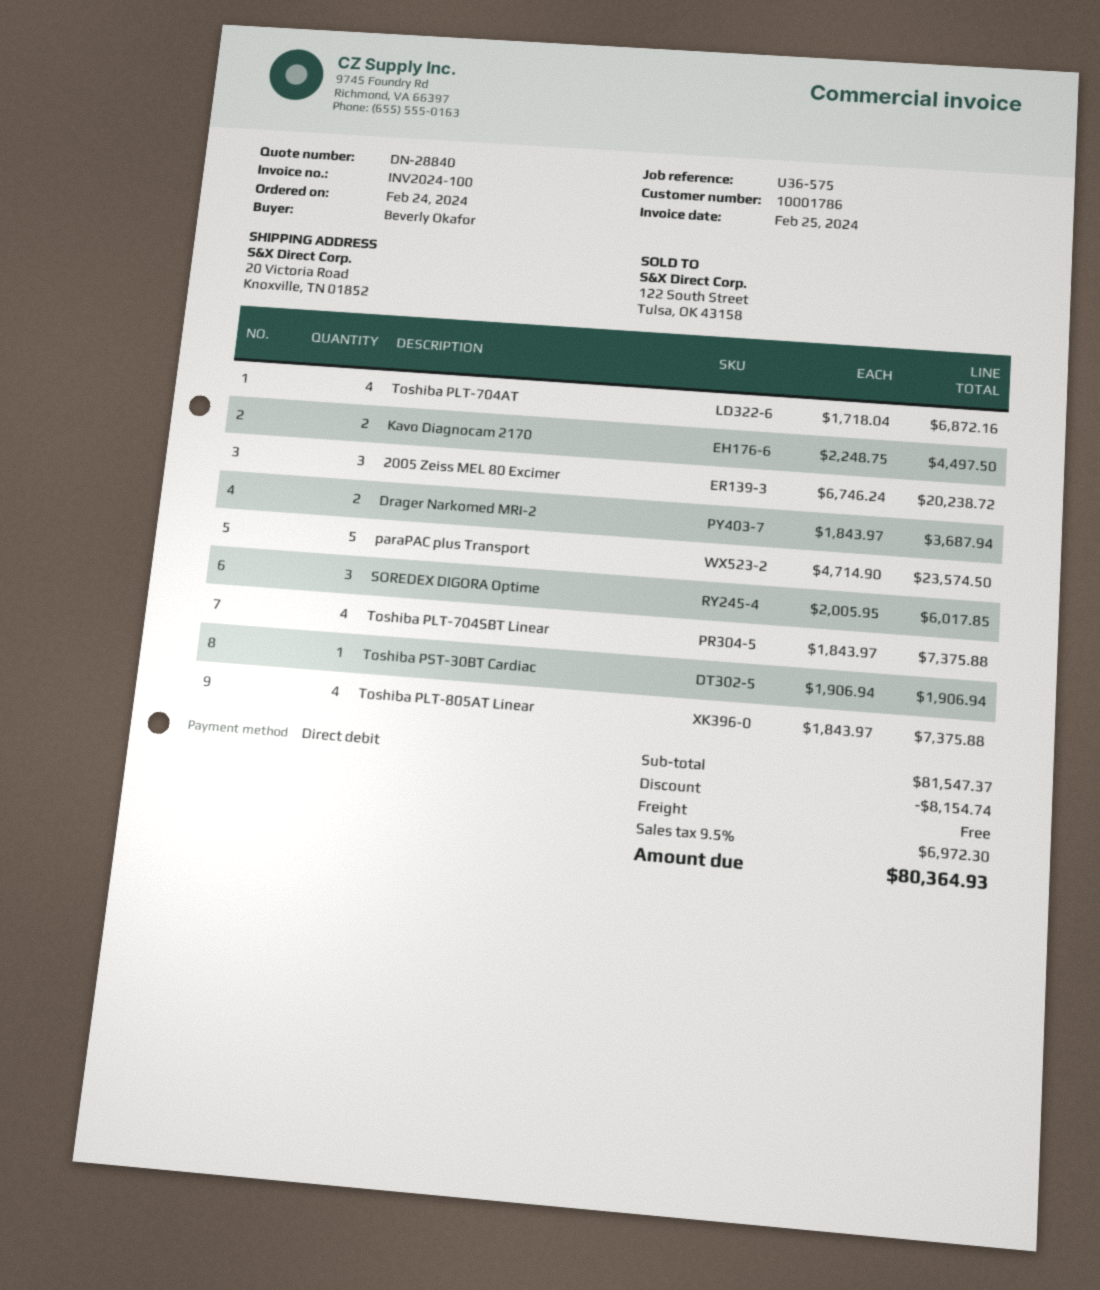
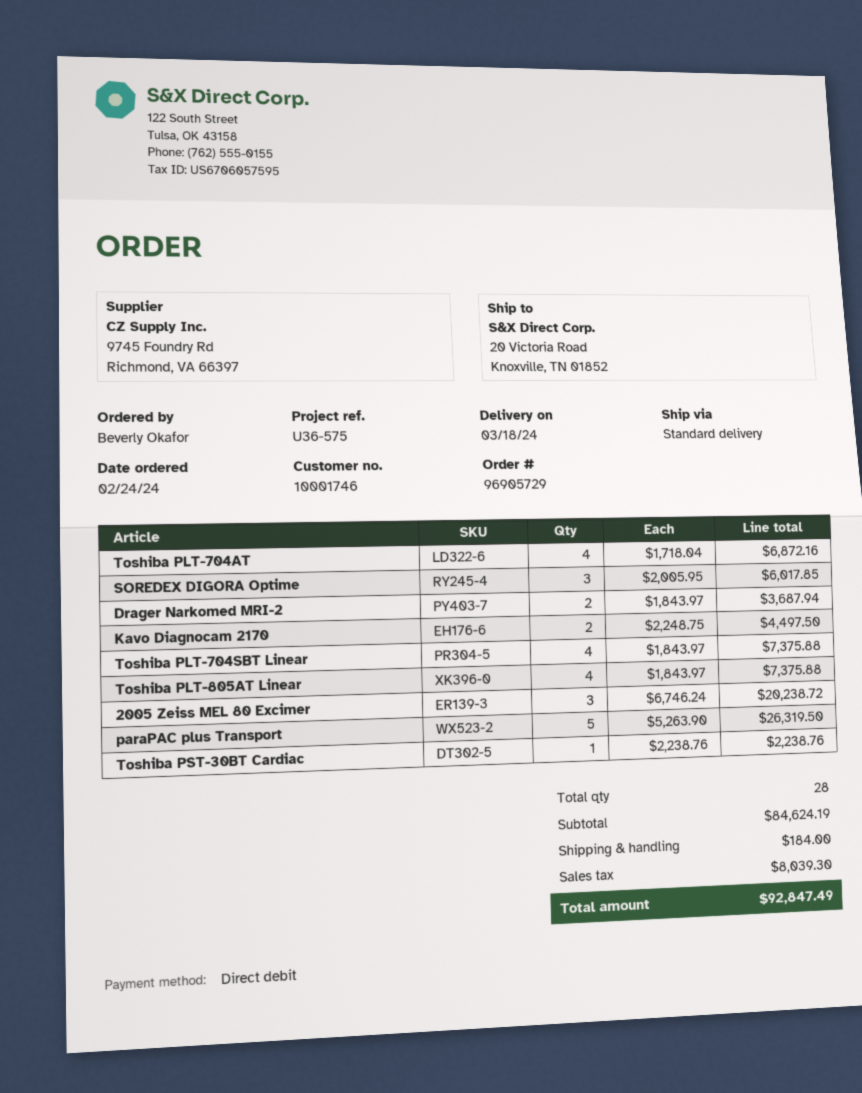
customer number: 10001786 -> 10001746
paraPAC plus Transport: 5 x 4714.90 = 23574.50 -> 5 x 5263.90 = 26319.50
Toshiba PST-30BT Cardiac: 1 x 1906.94 = 1906.94 -> 1 x 2238.76 = 2238.76
subtotal: 81547.37 -> 84624.19
discount: 8154.74 -> none
shipping: 0.00 -> 184.00
tax: 6972.30 -> 8039.30
total: 80364.93 -> 92847.49

